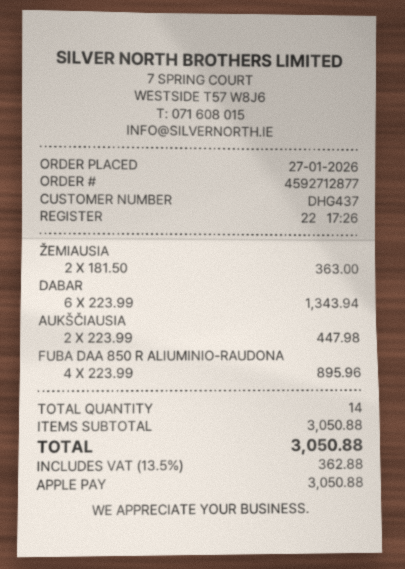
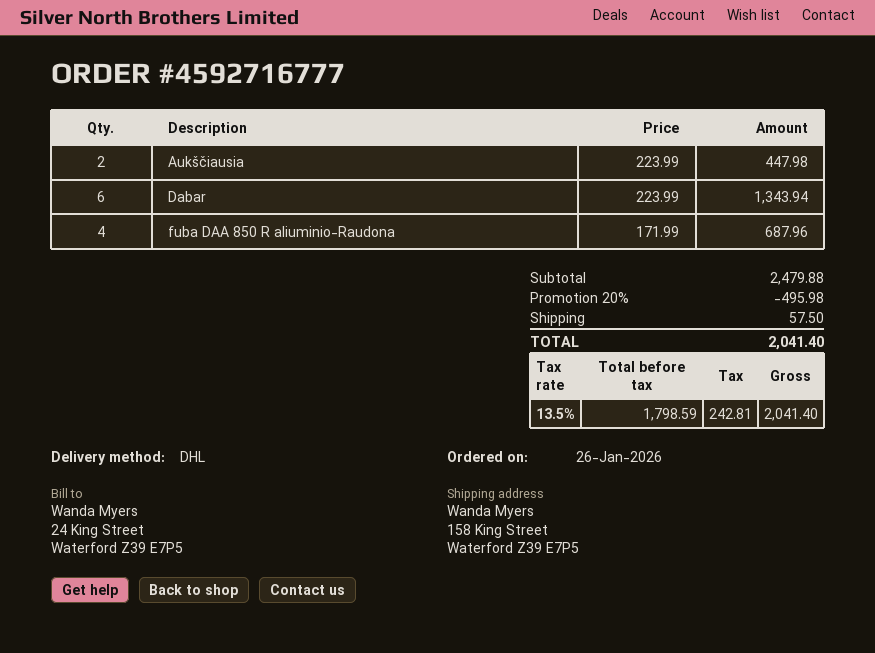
order number: 4592712877 -> 4592716777
order date: 2026-01-27 -> 2026-01-26
ŽEMIAUSIA: 2 x 181.50 = 363.00 -> none
FUBA DAA 850 R ALIUMINIO-RAUDONA: 4 x 223.99 = 895.96 -> 4 x 171.99 = 687.96
subtotal: 3050.88 -> 2479.88
discount: none -> 20% = 495.98
shipping: none -> 57.50
tax: 13.5% = 362.88 -> 13.5% = 242.81
total: 3050.88 -> 2041.40

